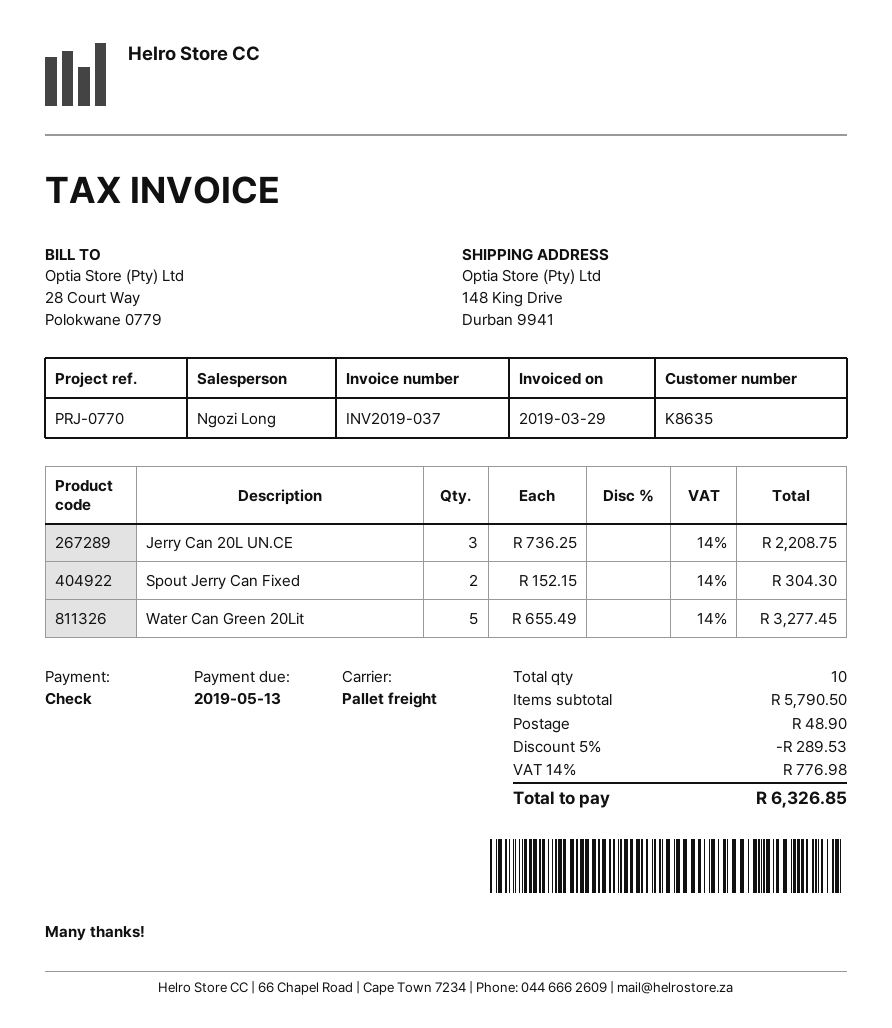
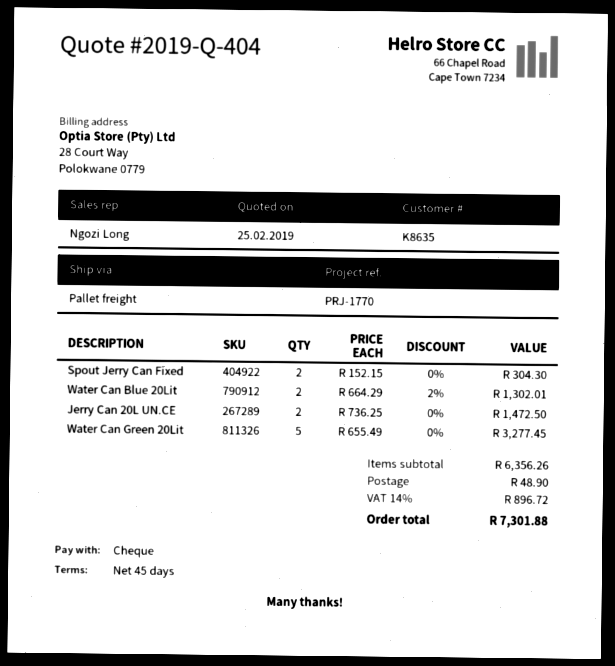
reference: PRJ-0770 -> PRJ-1770
Jerry Can 20L UN.CE: 3 x 736.25 = 2208.75 -> 2 x 736.25 = 1472.50
Water Can Blue 20Lit: none -> 2 x 664.29 - 2% = 1302.01
subtotal: 5790.50 -> 6356.26
discount: 5% = 289.53 -> none
tax: 14% = 776.98 -> 14% = 896.72
total: 6326.85 -> 7301.88

